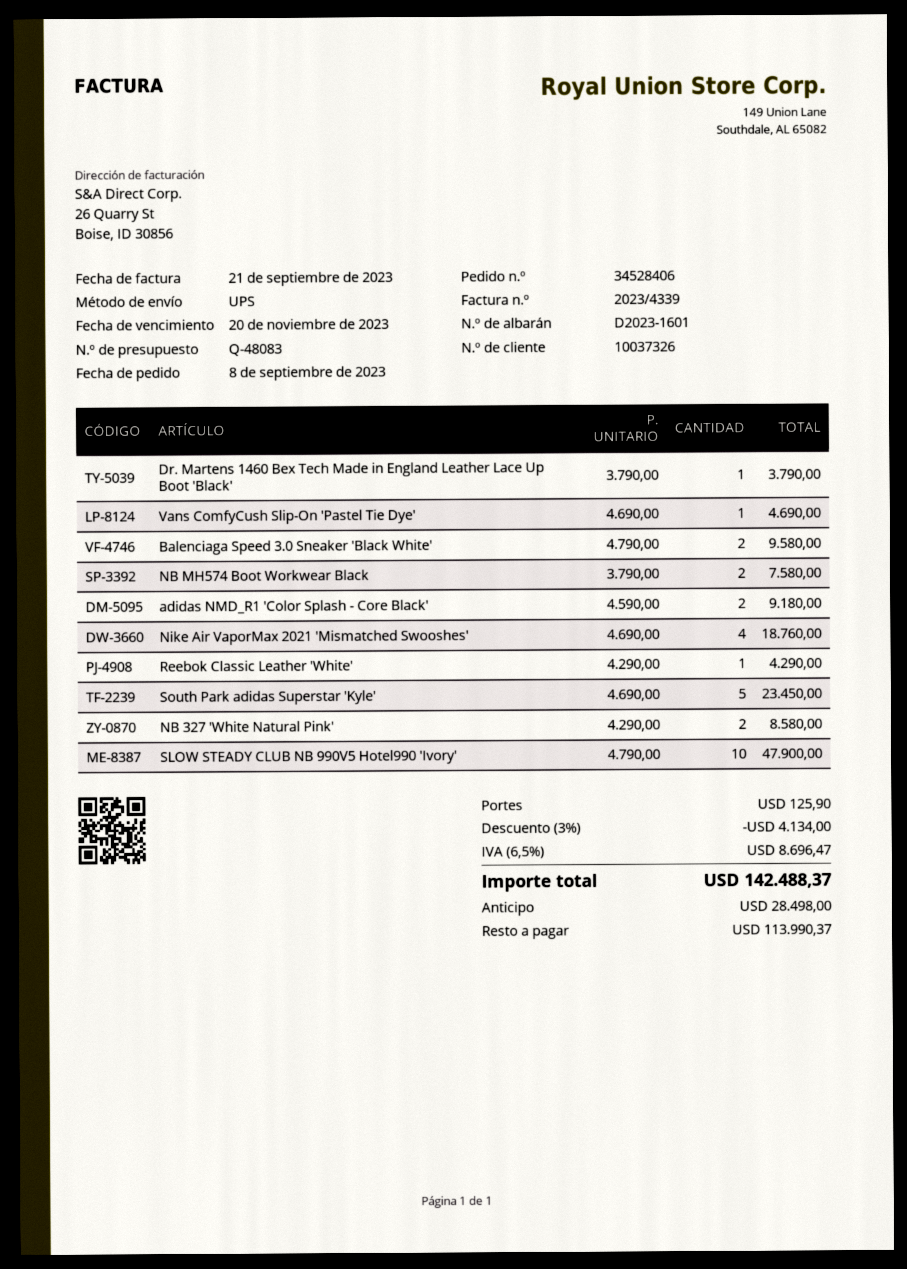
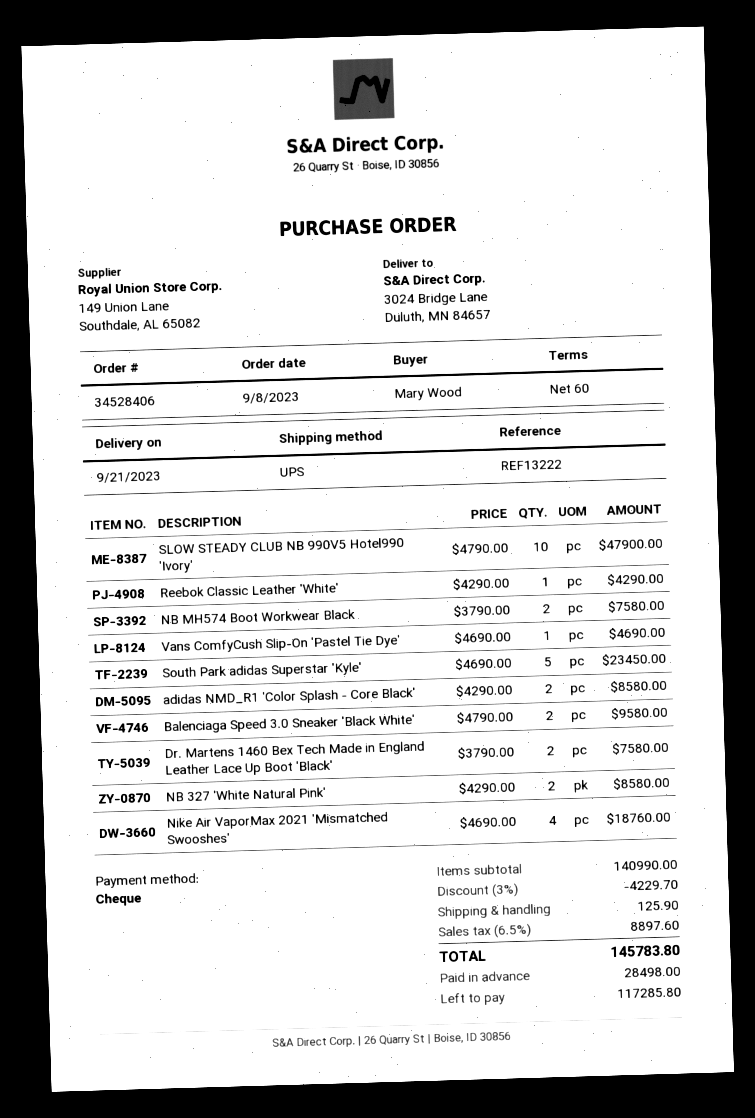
Dr. Martens 1460 Bex Tech Made in England Leather Lace Up Boot 'Black': 1 x 3790.00 = 3790.00 -> 2 x 3790.00 = 7580.00
adidas NMD_R1 'Color Splash - Core Black': 2 x 4590.00 = 9180.00 -> 2 x 4290.00 = 8580.00
discount: 3% = 4134.00 -> 3% = 4229.70
tax: 6.5% = 8696.47 -> 6.5% = 8897.60
total: 142488.37 -> 145783.80
balance: 113990.37 -> 117285.80

